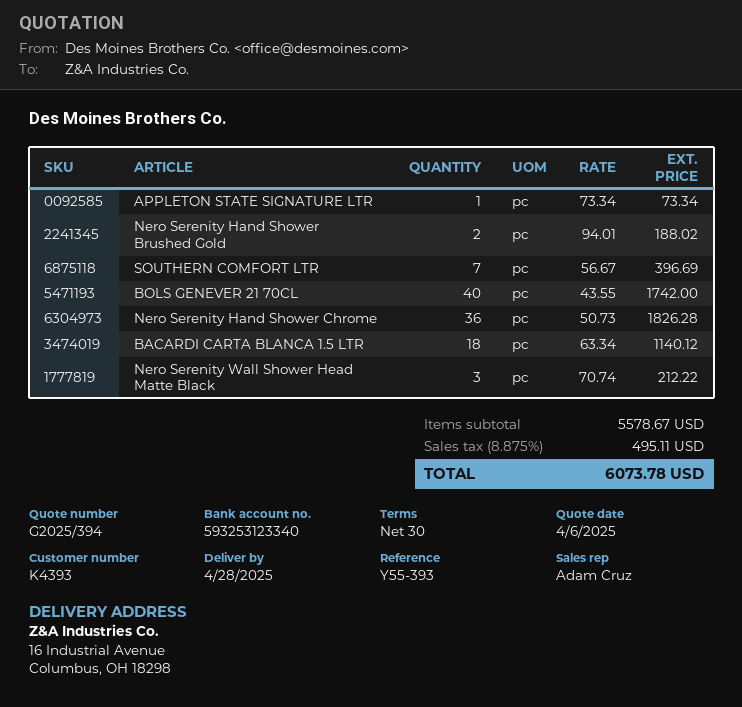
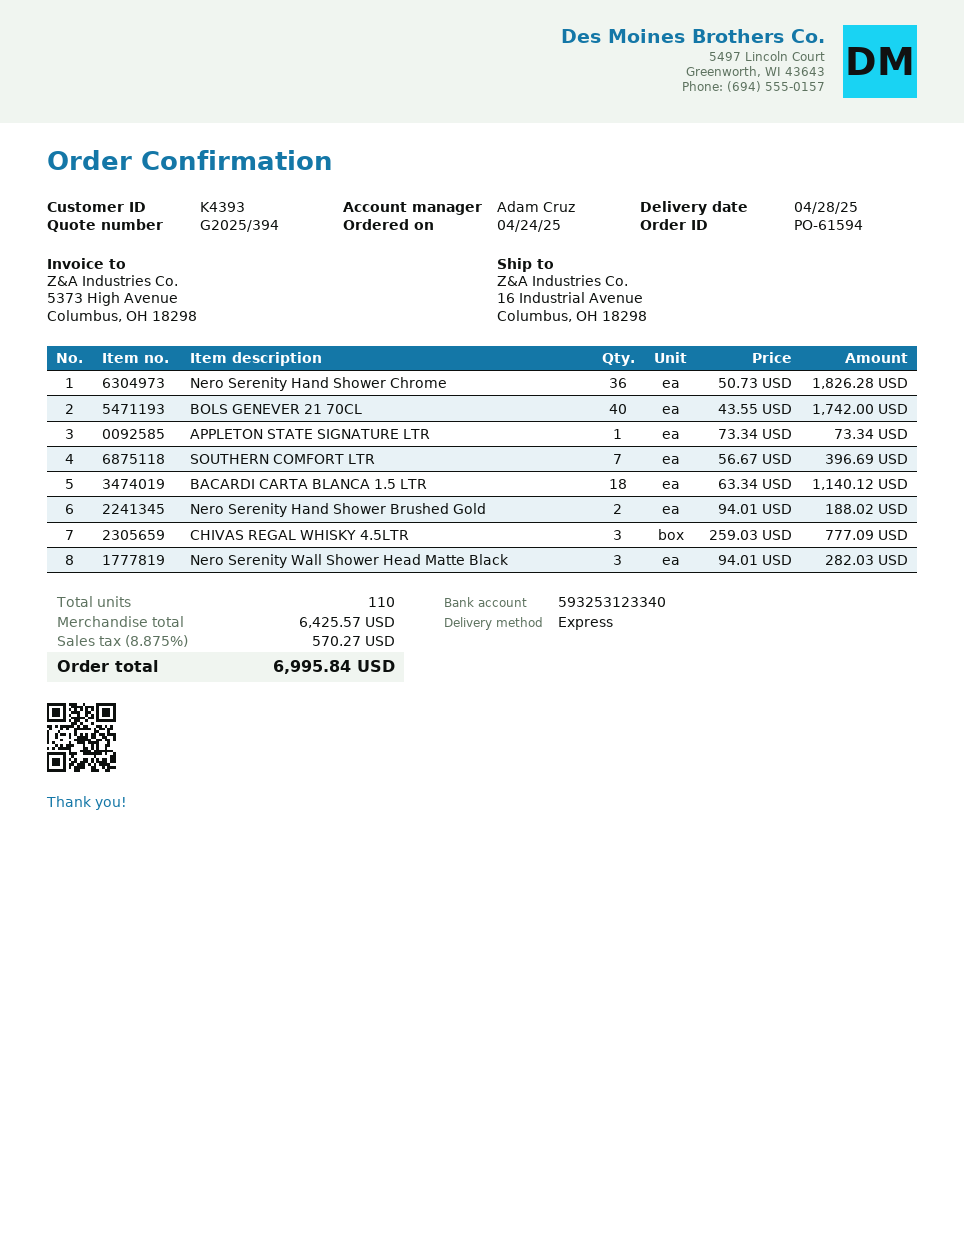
Nero Serenity Wall Shower Head Matte Black: 3 x 70.74 = 212.22 -> 3 x 94.01 = 282.03
CHIVAS REGAL WHISKY 4.5LTR: none -> 3 x 259.03 = 777.09
subtotal: 5578.67 -> 6425.57
tax: 8.875% = 495.11 -> 8.875% = 570.27
total: 6073.78 -> 6995.84

